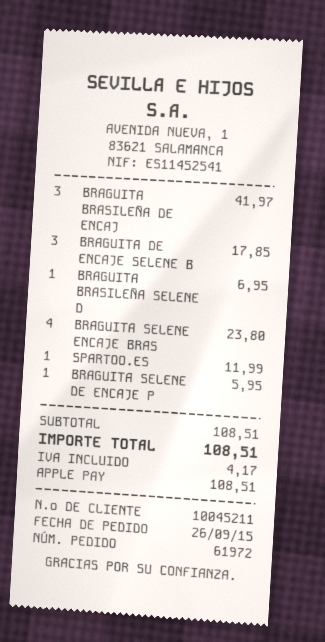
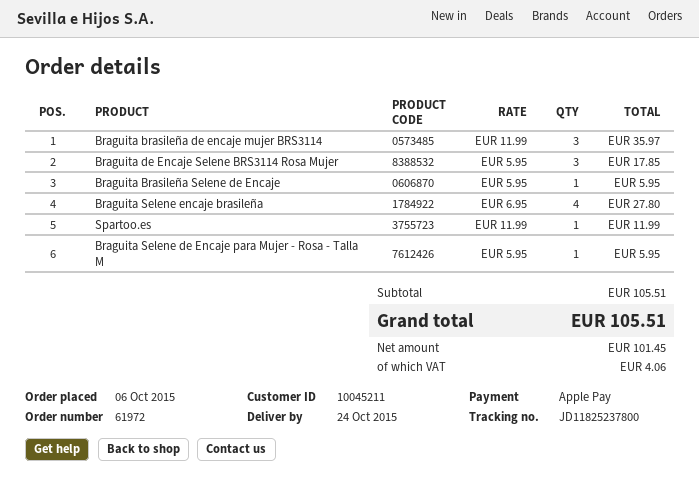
order date: 2015-09-26 -> 2015-10-06
BRAGUITA BRASILEÑA DE ENCAJ: 3 for 41.97 -> 3 for 35.97
BRAGUITA BRASILEÑA SELENE D: 1 for 6.95 -> 1 for 5.95
BRAGUITA SELENE ENCAJE BRAS: 4 for 23.80 -> 4 for 27.80
subtotal: 108.51 -> 105.51
tax: 4.17 -> 4.06
total: 108.51 -> 105.51

